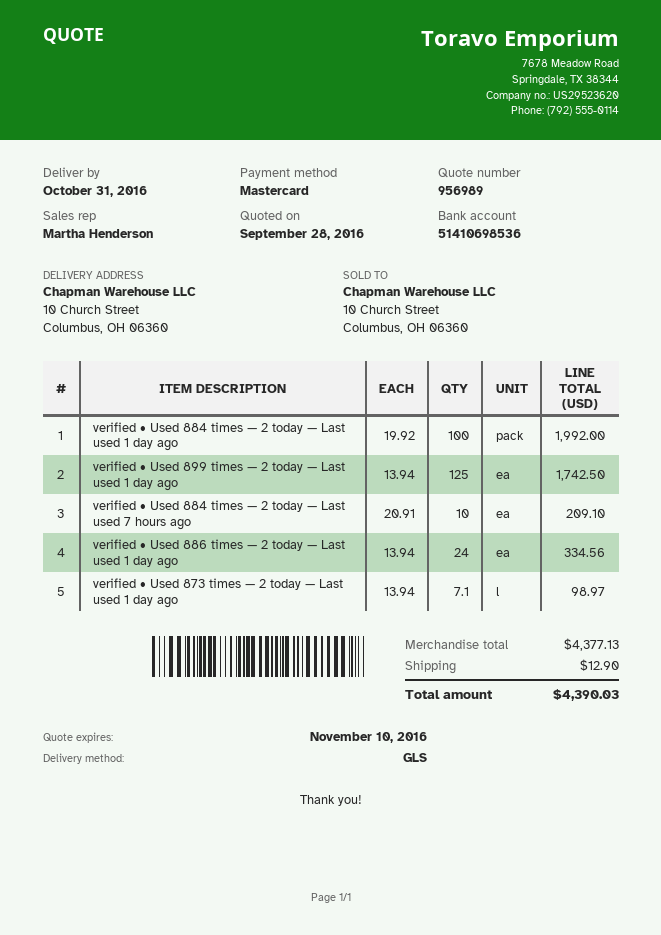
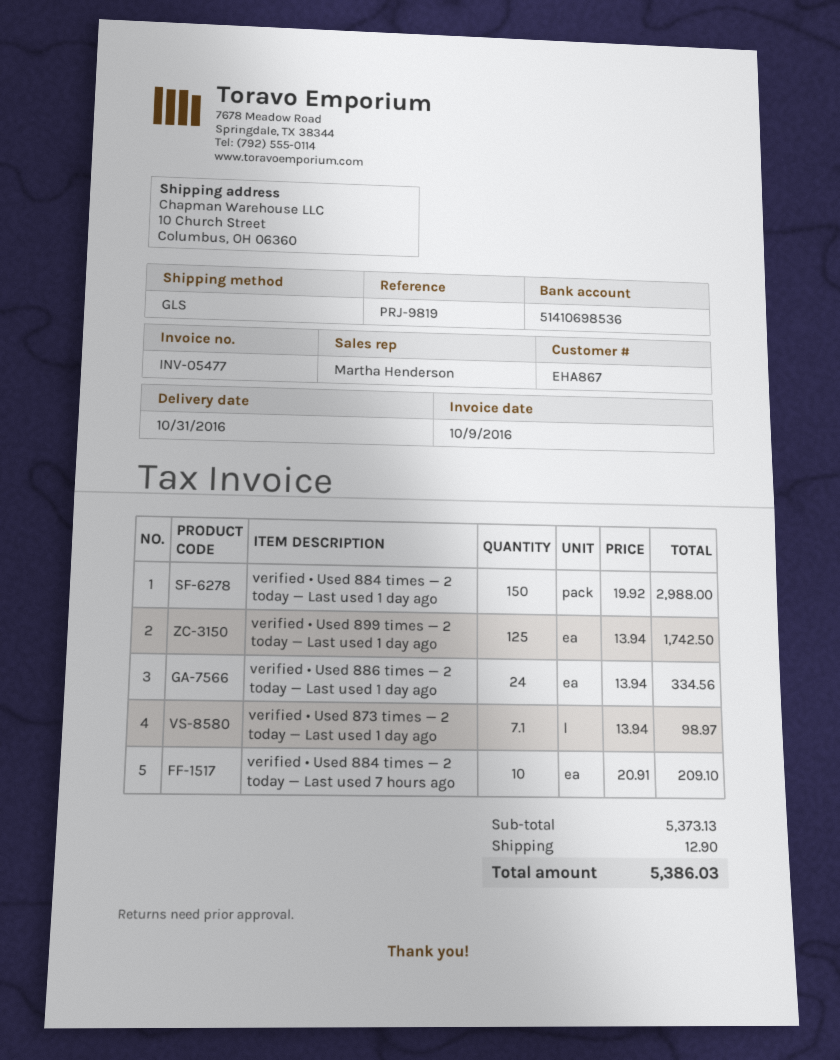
verified • Used 884 times — 2 today — Last used 1 day ago: 100 x 19.92 = 1992.00 -> 150 x 19.92 = 2988.00
subtotal: 4377.13 -> 5373.13
total: 4390.03 -> 5386.03

